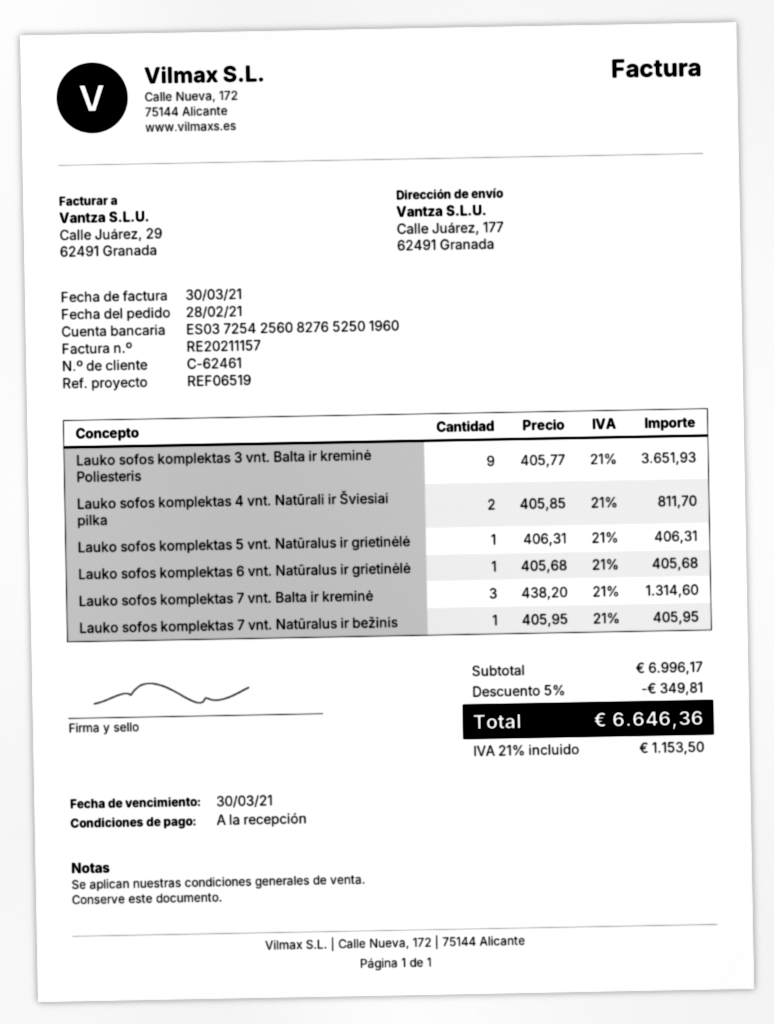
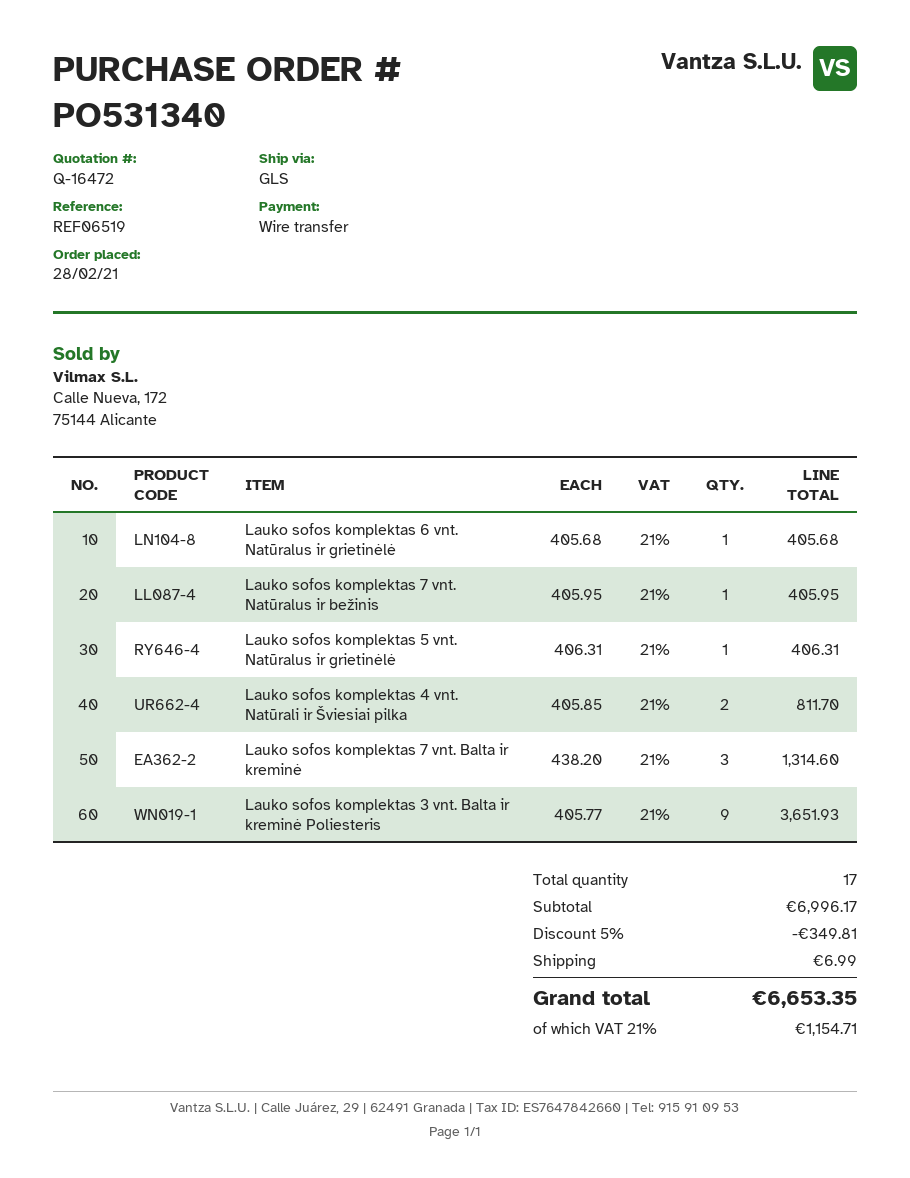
shipping: none -> 6.99
tax: 21% = 1153.50 -> 21% = 1154.71
total: 6646.36 -> 6653.35

